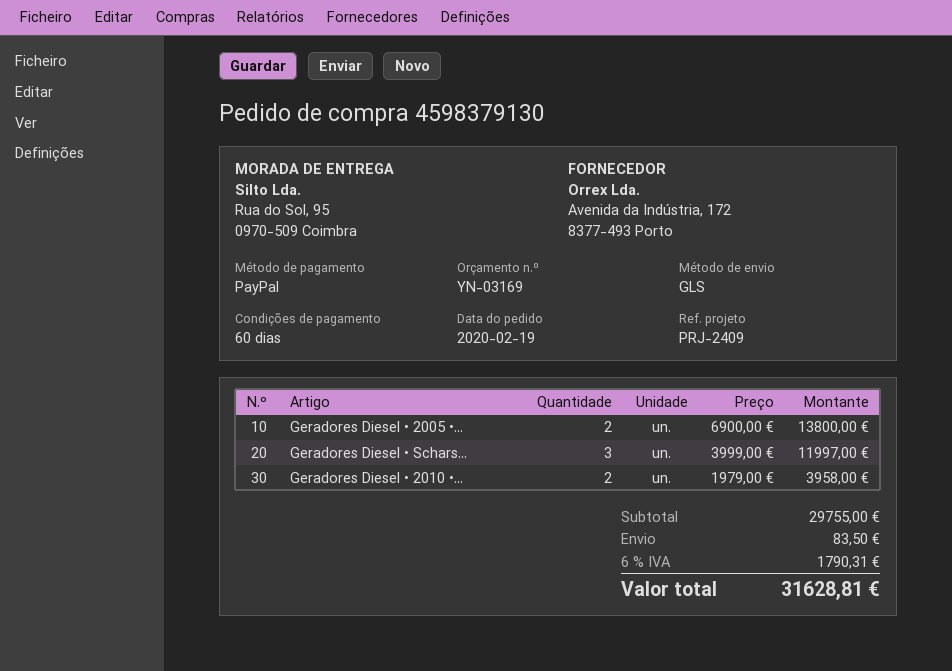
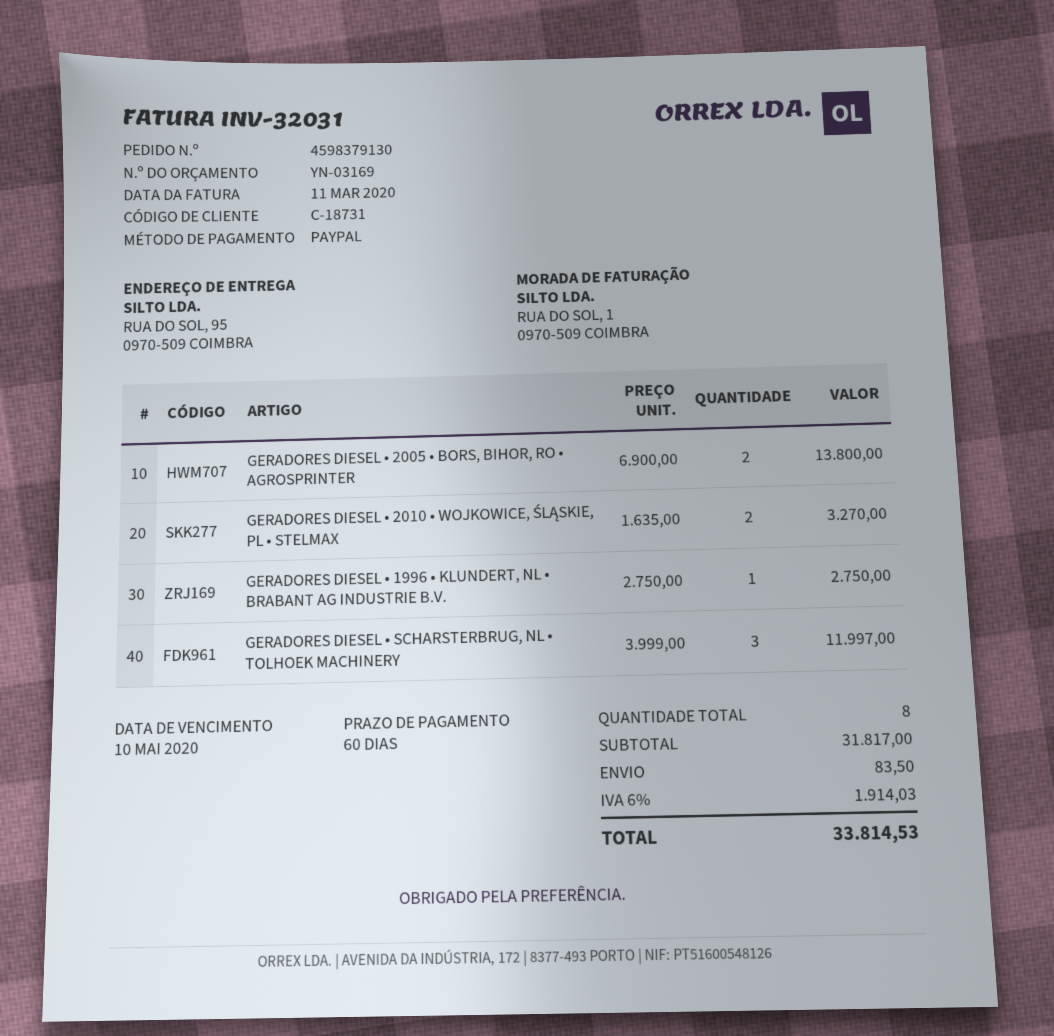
Geradores Diesel • 2010 •...: 2 x 1979.00 = 3958.00 -> 2 x 1635.00 = 3270.00
GERADORES DIESEL • 1996 • KLUNDERT, NL • BRABANT AG INDUSTRIE B.V.: none -> 1 x 2750.00 = 2750.00
subtotal: 29755.00 -> 31817.00
tax: 6% = 1790.31 -> 6% = 1914.03
total: 31628.81 -> 33814.53

